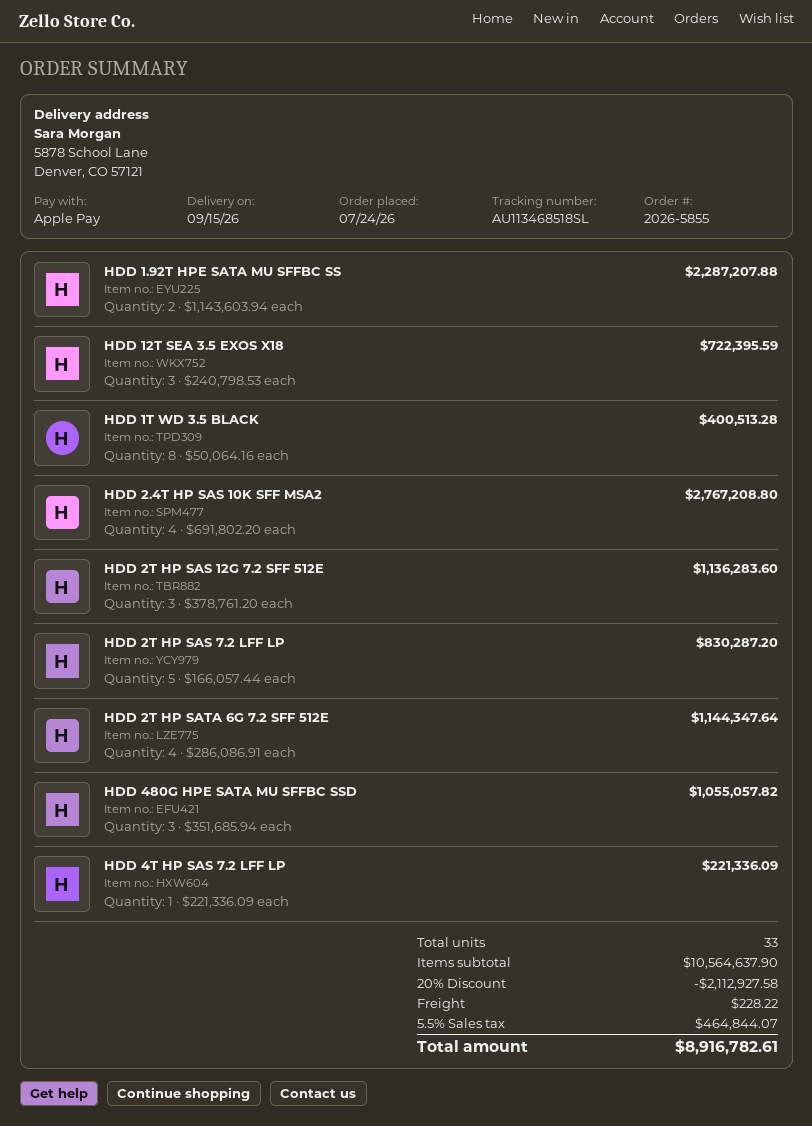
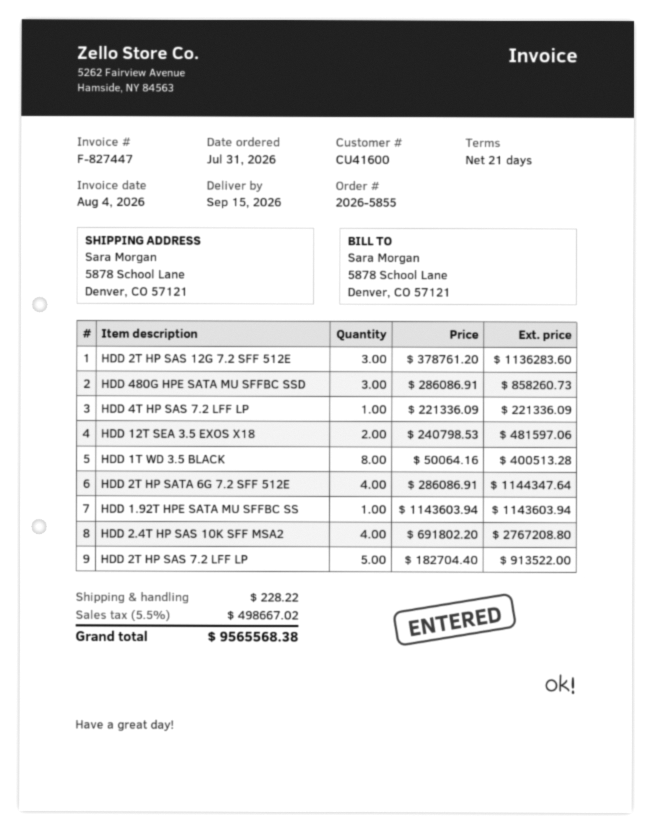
order date: 2026-07-24 -> 2026-07-31
HDD 1.92T HPE SATA MU SFFBC SS: 2 x 1143603.94 = 2287207.88 -> 1 x 1143603.94 = 1143603.94
HDD 12T SEA 3.5 EXOS X18: 3 x 240798.53 = 722395.59 -> 2 x 240798.53 = 481597.06
HDD 2T HP SAS 7.2 LFF LP: 5 x 166057.44 = 830287.20 -> 5 x 182704.40 = 913522.00
HDD 480G HPE SATA MU SFFBC SSD: 3 x 351685.94 = 1055057.82 -> 3 x 286086.91 = 858260.73
discount: 20% = 2112927.58 -> none
tax: 5.5% = 464844.07 -> 5.5% = 498667.02
total: 8916782.61 -> 9565568.38

